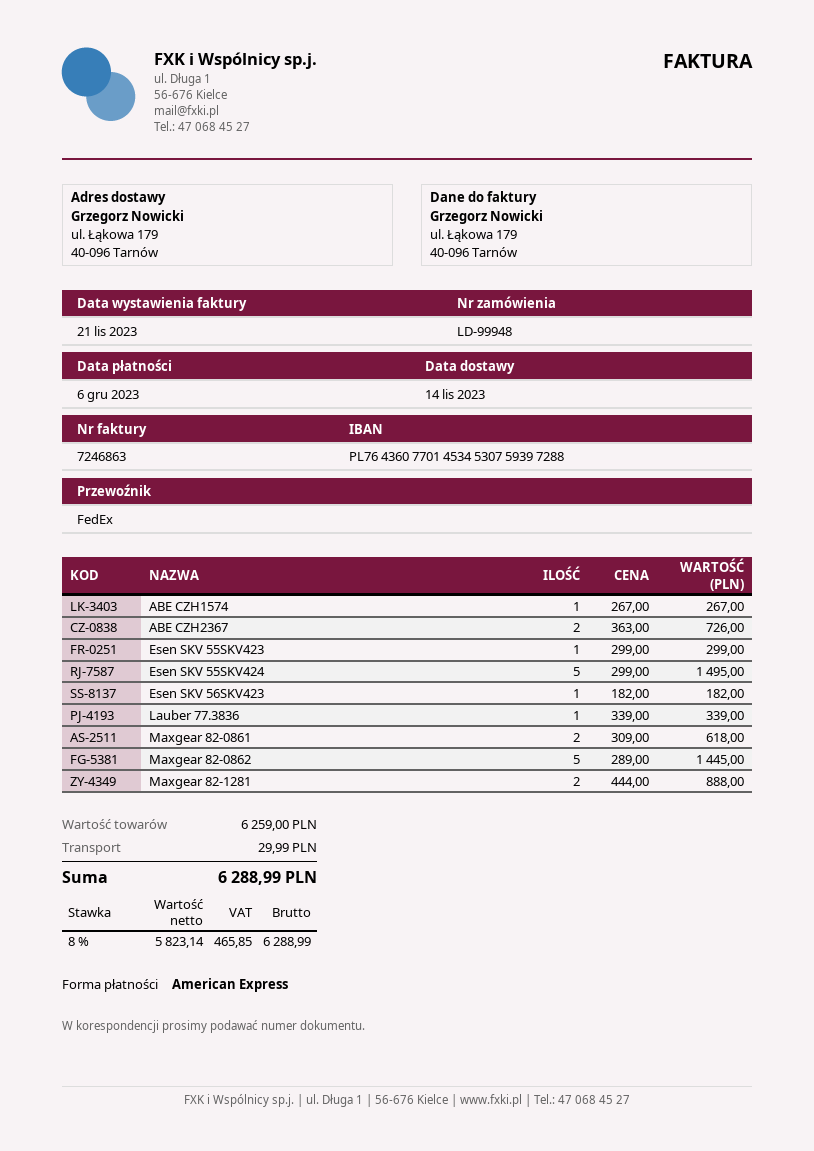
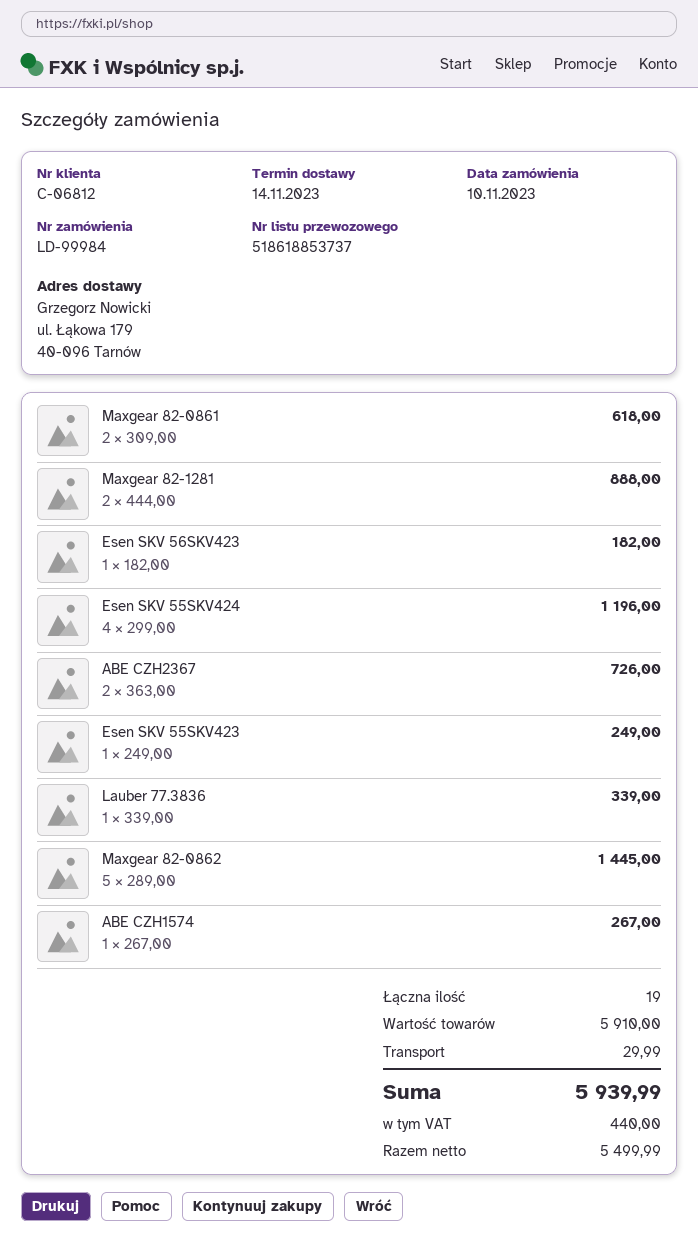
order number: LD-99948 -> LD-99984
Esen SKV 55SKV423: 1 x 299.00 = 299.00 -> 1 x 249.00 = 249.00
Esen SKV 55SKV424: 5 x 299.00 = 1495.00 -> 4 x 299.00 = 1196.00
subtotal: 6259.00 -> 5910.00
net: 5823.14 -> 5499.99
tax: 465.85 -> 440.00
total: 6288.99 -> 5939.99

